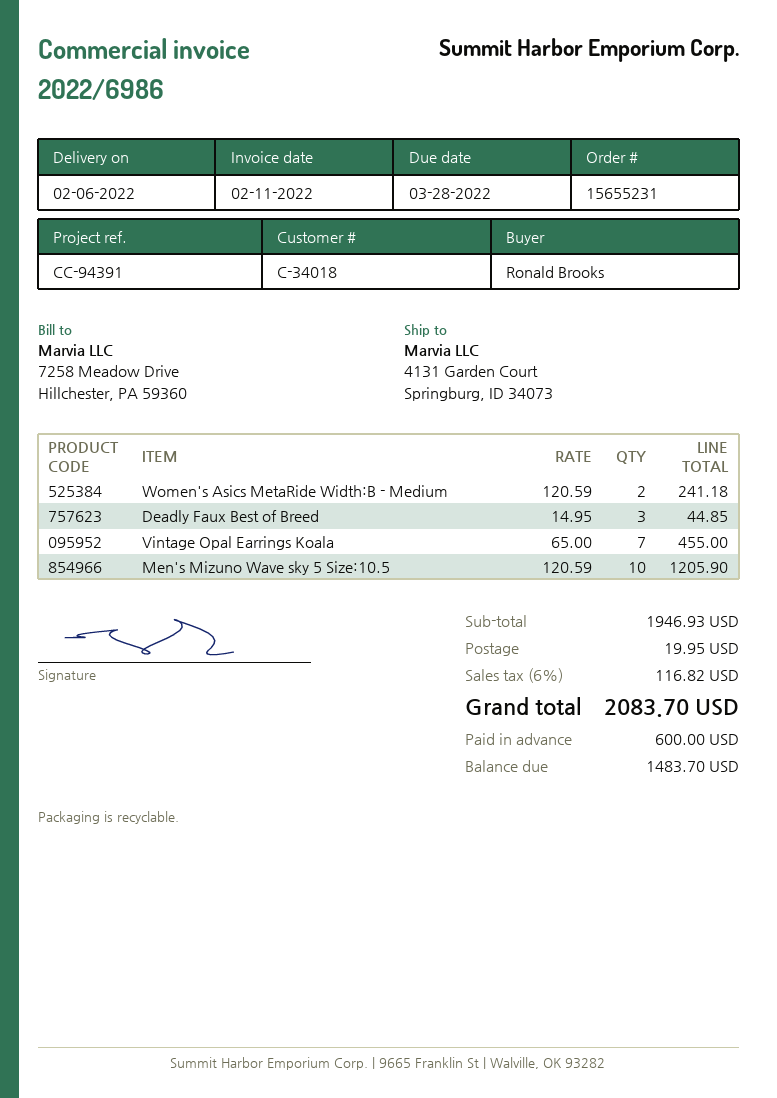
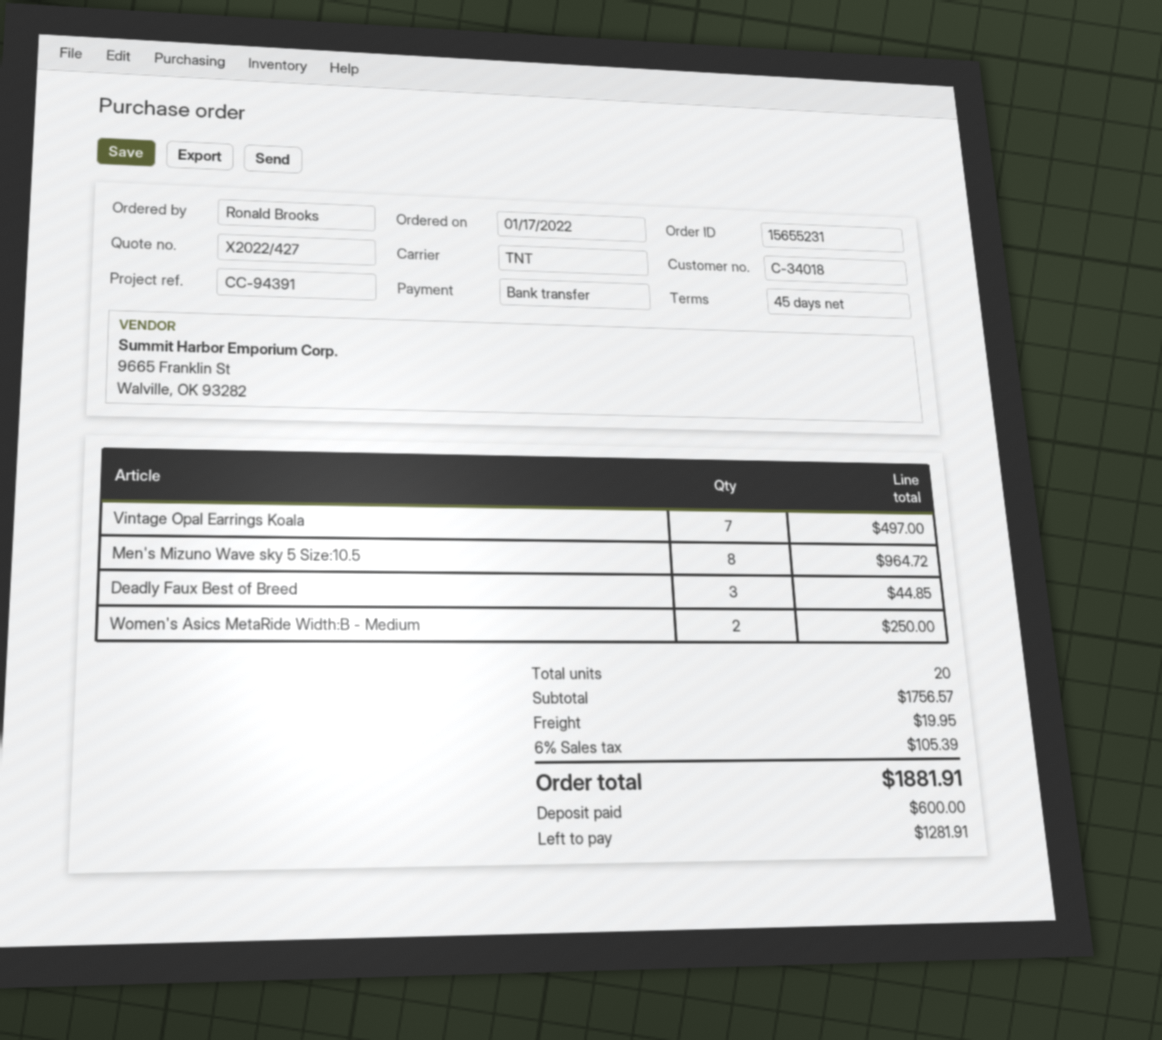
Women's Asics MetaRide Width:B - Medium: 2 for 241.18 -> 2 for 250.00
Vintage Opal Earrings Koala: 7 for 455.00 -> 7 for 497.00
Men's Mizuno Wave sky 5 Size:10.5: 10 for 1205.90 -> 8 for 964.72
subtotal: 1946.93 -> 1756.57
tax: 6% = 116.82 -> 6% = 105.39
total: 2083.70 -> 1881.91
balance: 1483.70 -> 1281.91

